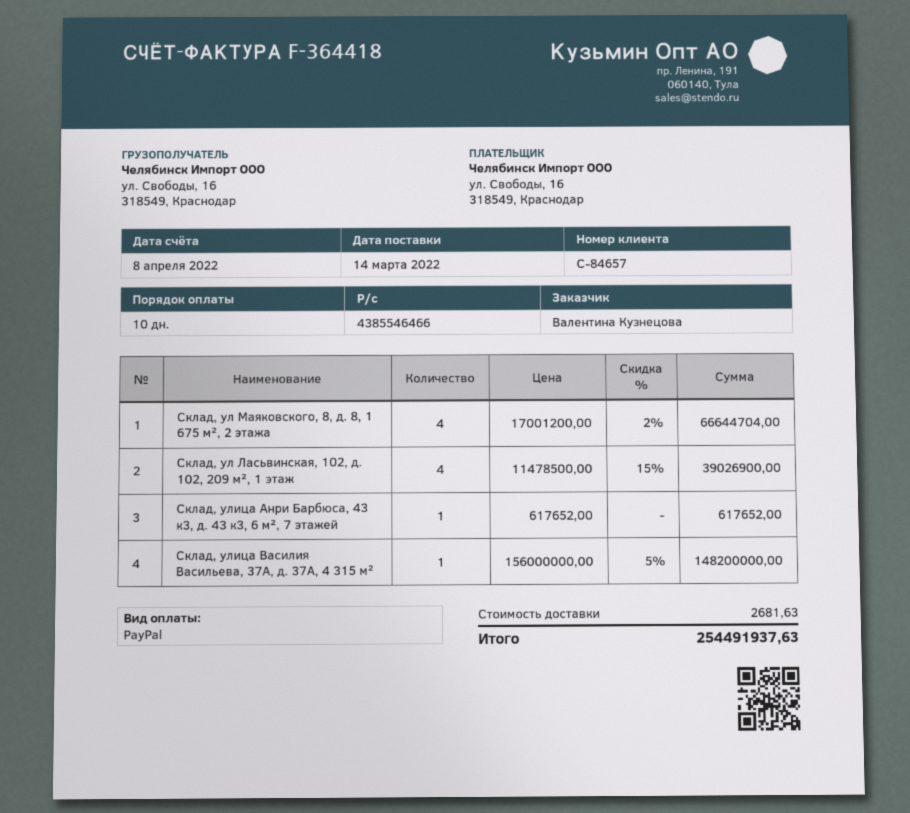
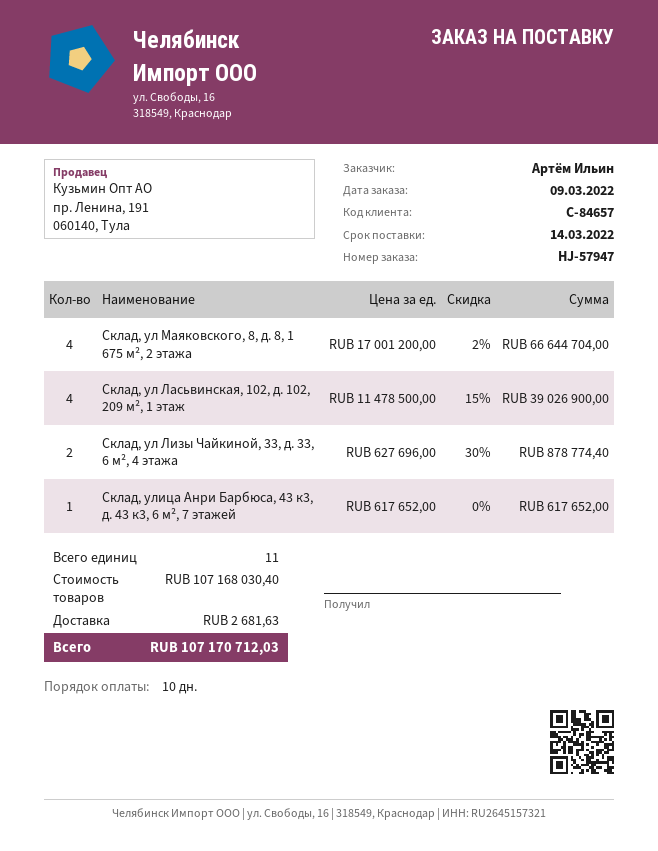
ordered by: Валентина Кузнецова -> Артём Ильин
Склад, улица Василия Васильева, 37А, д. 37А, 4 315 м²: 1 x 156000000.00 - 5% = 148200000.00 -> none
Склад, ул Лизы Чайкиной, 33, д. 33, 6 м², 4 этажа: none -> 2 x 627696.00 - 30% = 878774.40
total: 254491937.63 -> 107170712.03

